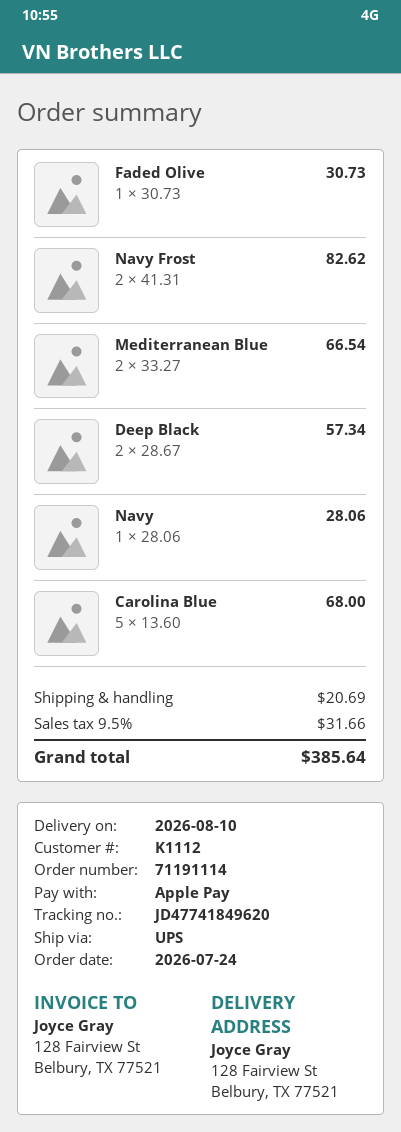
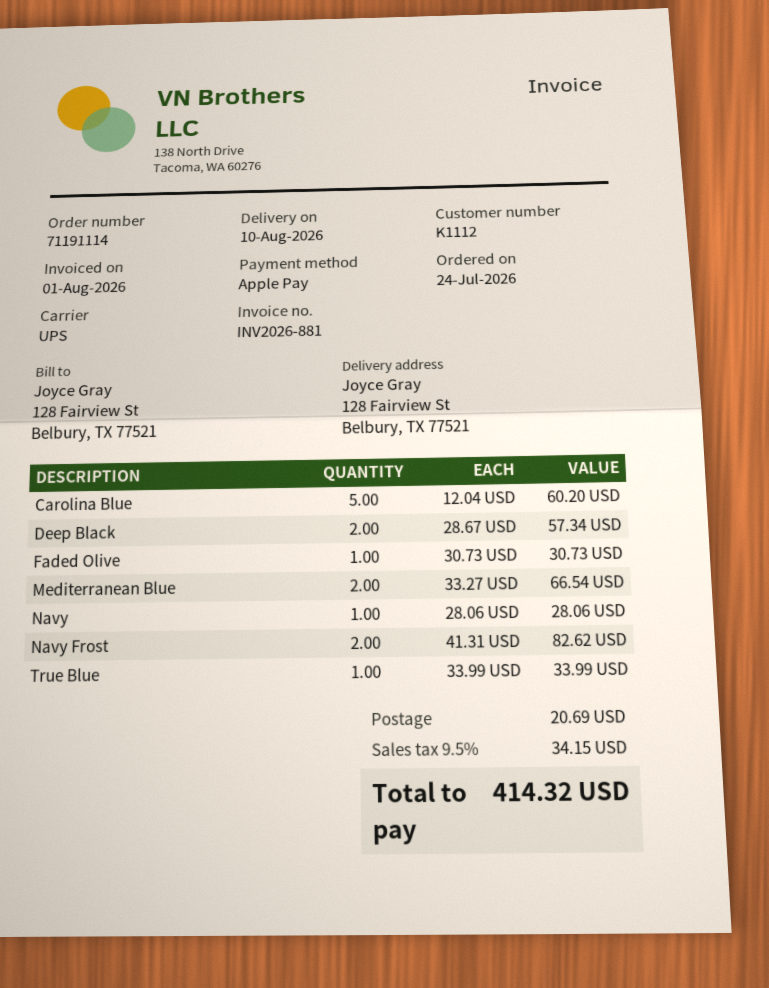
Carolina Blue: 5 x 13.60 = 68.00 -> 5 x 12.04 = 60.20
True Blue: none -> 1 x 33.99 = 33.99
tax: 9.5% = 31.66 -> 9.5% = 34.15
total: 385.64 -> 414.32

